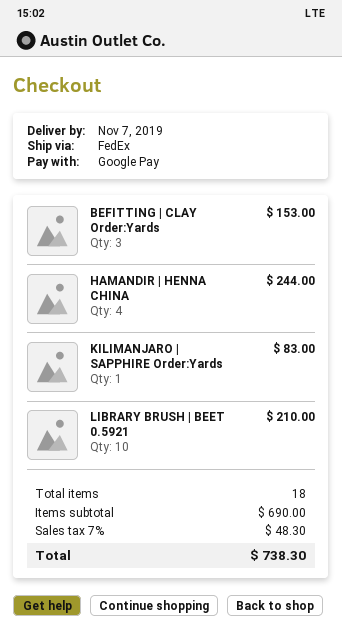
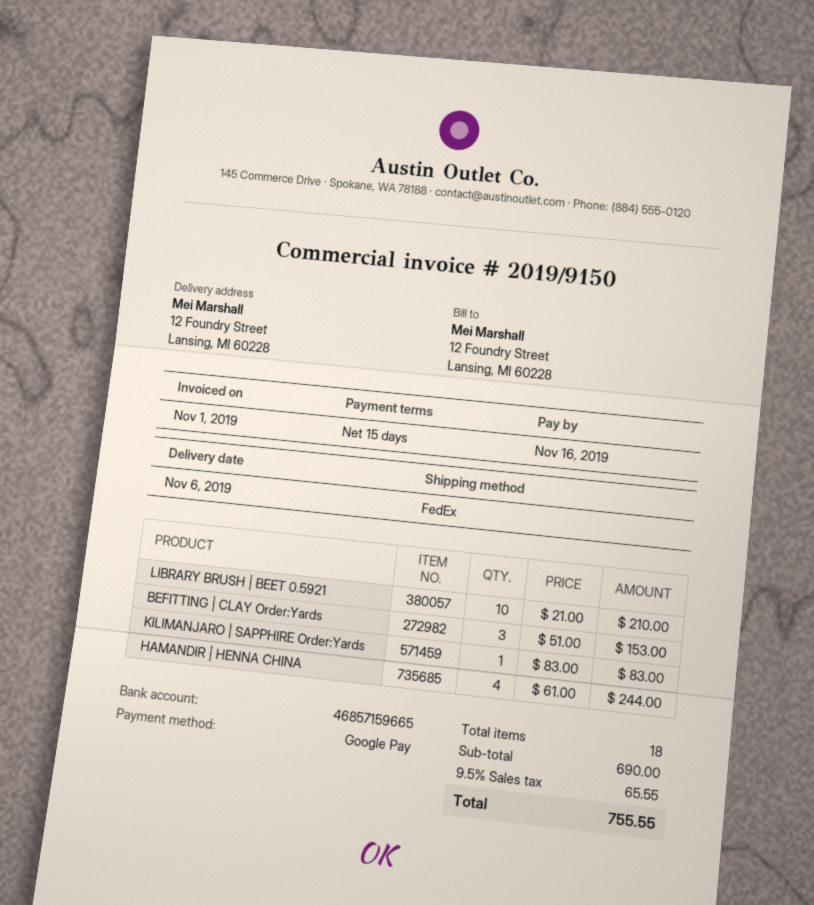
delivery date: 2019-11-07 -> 2019-11-06
tax: 7% = 48.30 -> 9.5% = 65.55
total: 738.30 -> 755.55

